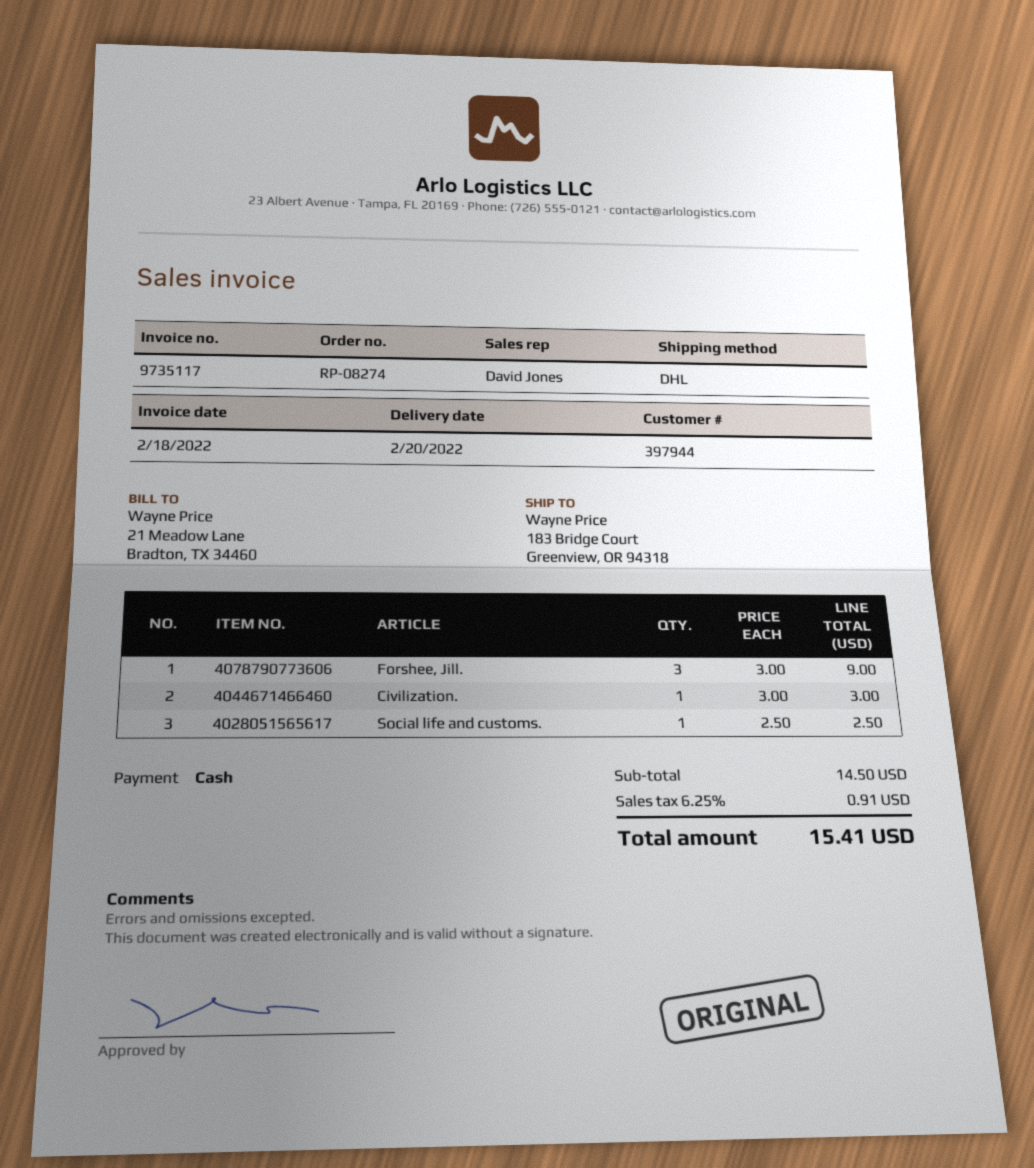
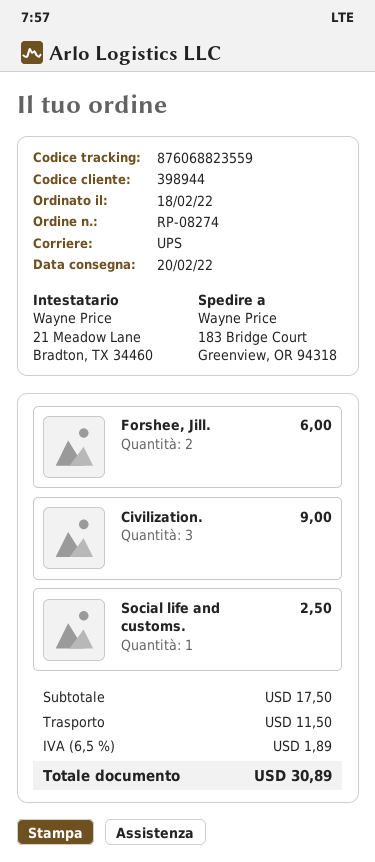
customer number: 397944 -> 398944
shipping method: DHL -> UPS
Forshee, Jill.: 3 for 9.00 -> 2 for 6.00
Civilization.: 1 for 3.00 -> 3 for 9.00
subtotal: 14.50 -> 17.50
shipping: none -> 11.50
tax: 6.25% = 0.91 -> 6.5% = 1.89
total: 15.41 -> 30.89

